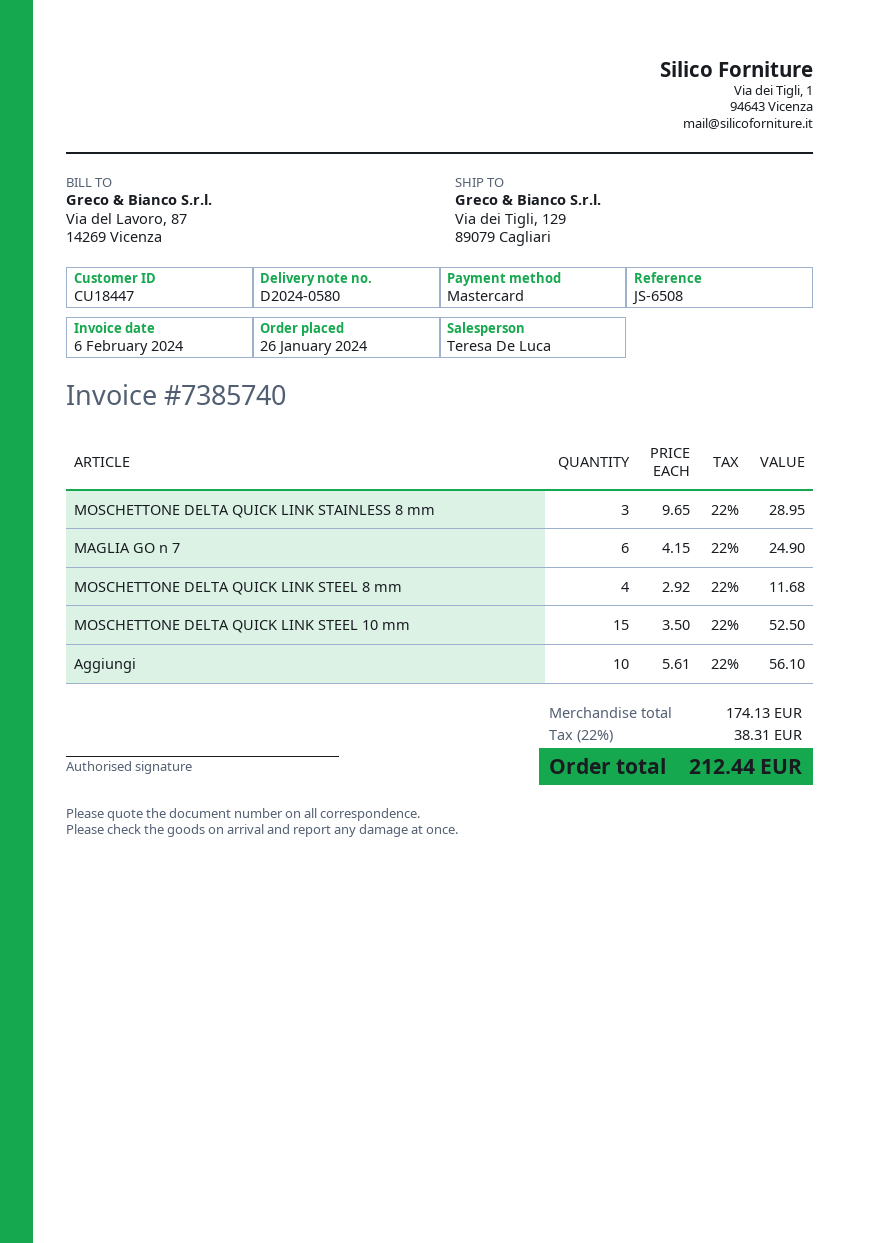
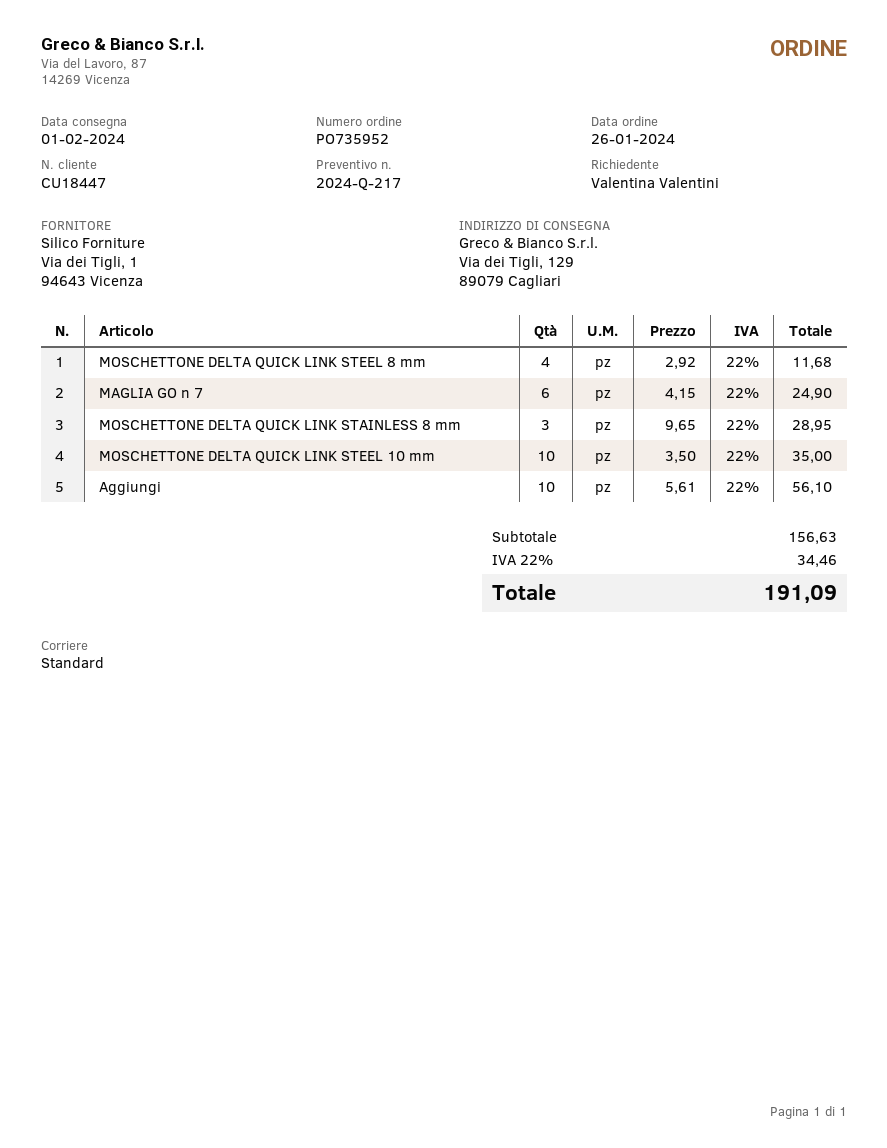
MOSCHETTONE DELTA QUICK LINK STEEL 10 mm: 15 x 3.50 = 52.50 -> 10 x 3.50 = 35.00
subtotal: 174.13 -> 156.63
tax: 22% = 38.31 -> 22% = 34.46
total: 212.44 -> 191.09

